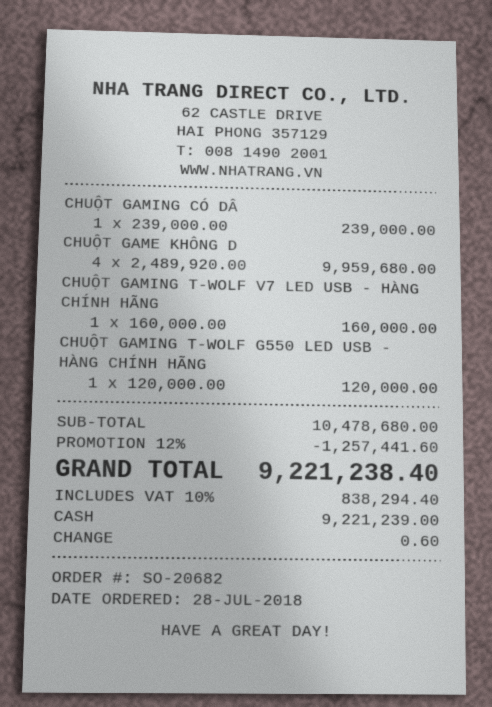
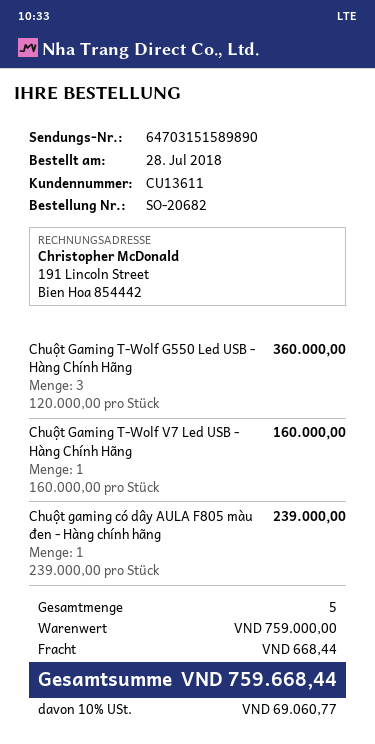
CHUỘT GAME KHÔNG D: 4 x 2489920.00 = 9959680.00 -> none
CHUỘT GAMING T-WOLF G550 LED USB - HÀNG CHÍNH HÃNG: 1 x 120000.00 = 120000.00 -> 3 x 120000.00 = 360000.00
subtotal: 10478680.00 -> 759000.00
discount: 12% = 1257441.60 -> none
shipping: none -> 668.44
tax: 10% = 838294.40 -> 10% = 69060.77
total: 9221238.40 -> 759668.44

